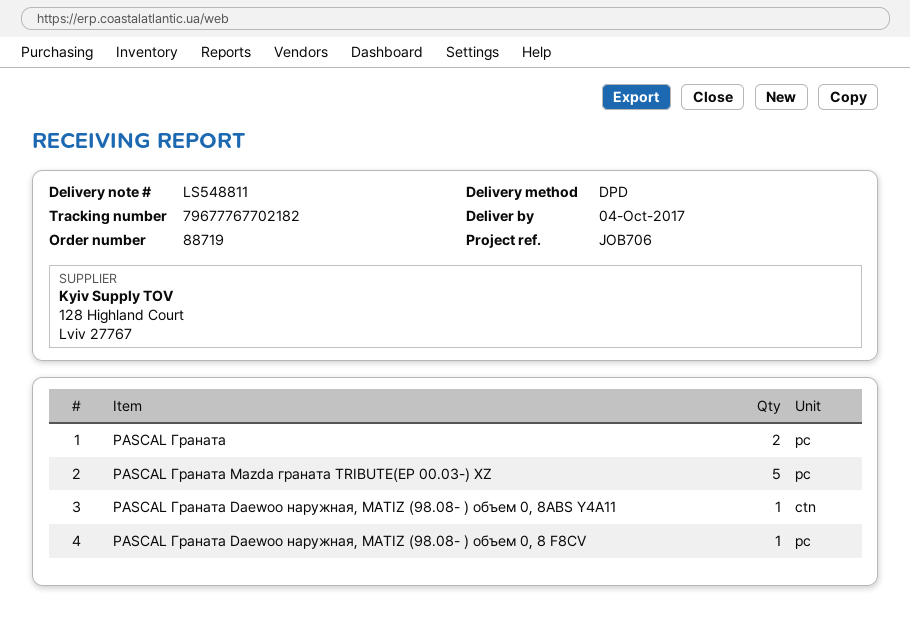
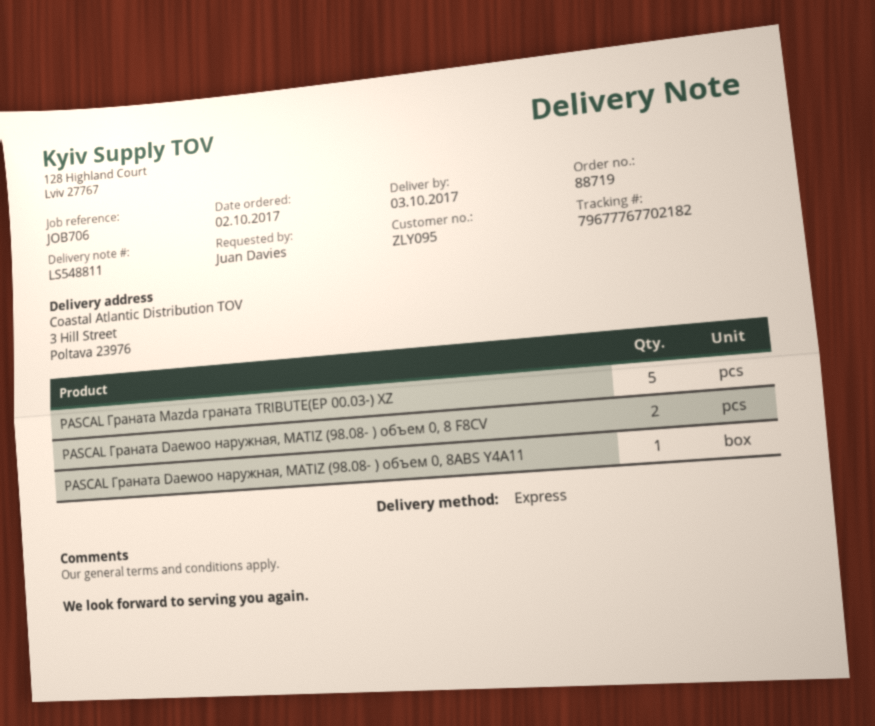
delivery date: 2017-10-04 -> 2017-10-03
shipping method: DPD -> express
PASCAL Граната: 2 -> none
PASCAL Граната Daewoo наружная, MATIZ (98.08- ) объем 0, 8 F8CV: 1 -> 2

